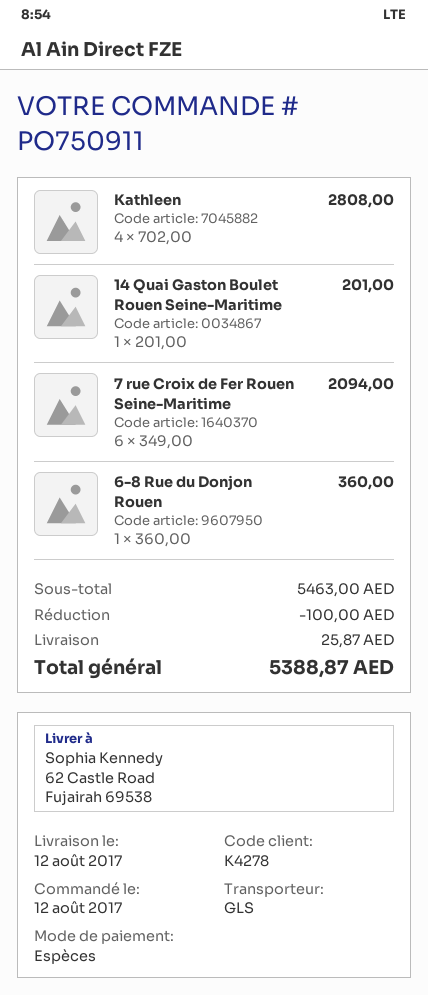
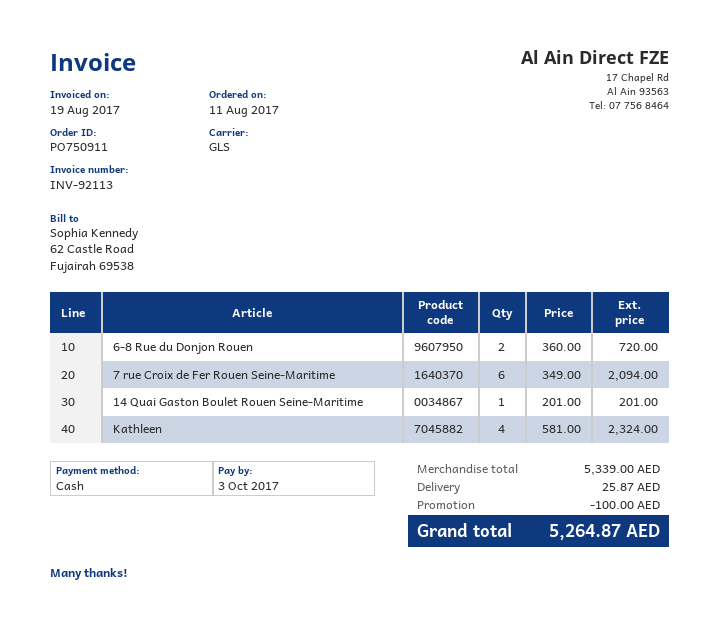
order date: 2017-08-12 -> 2017-08-11
Kathleen: 4 x 702.00 = 2808.00 -> 4 x 581.00 = 2324.00
6-8 Rue du Donjon Rouen: 1 x 360.00 = 360.00 -> 2 x 360.00 = 720.00
subtotal: 5463.00 -> 5339.00
total: 5388.87 -> 5264.87

